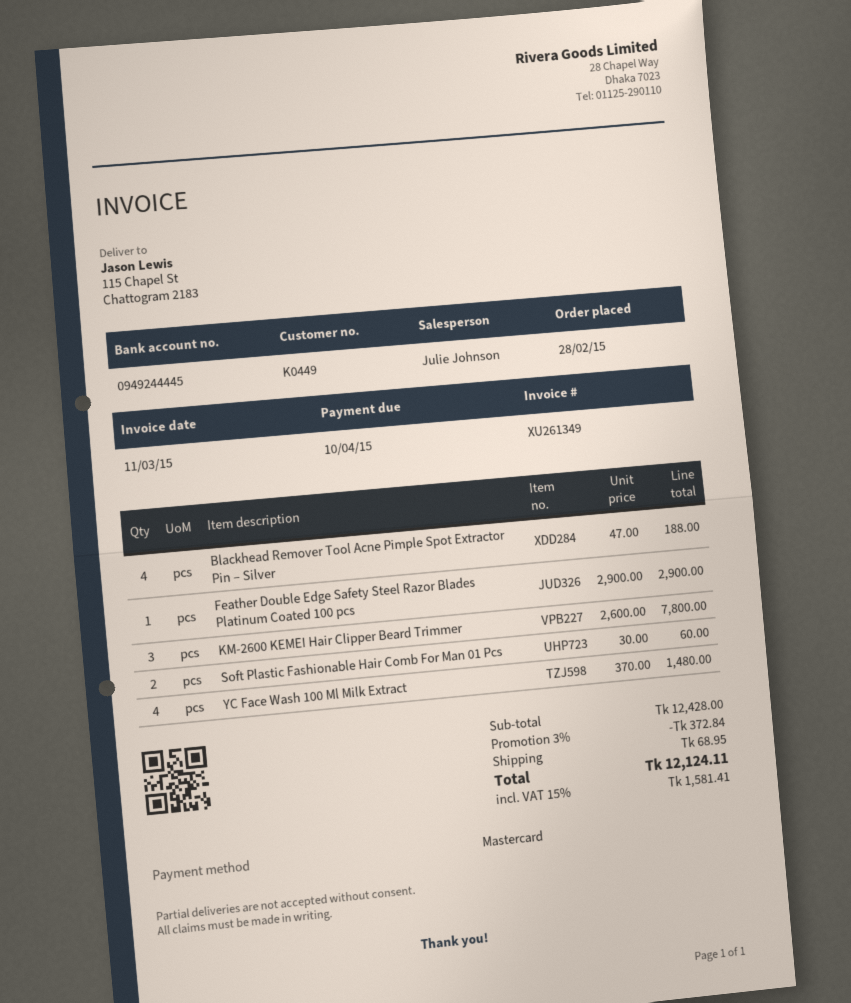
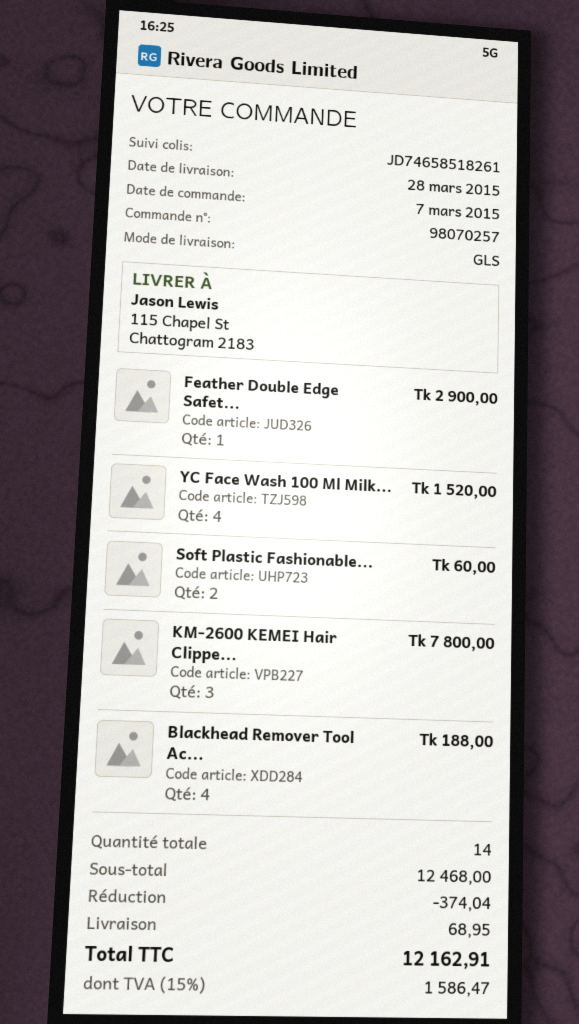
order date: 2015-02-28 -> 2015-03-07
YC Face Wash 100 Ml Milk Extract: 4 for 1480.00 -> 4 for 1520.00
subtotal: 12428.00 -> 12468.00
discount: 372.84 -> 374.04
tax: 15% = 1581.41 -> 15% = 1586.47
total: 12124.11 -> 12162.91

